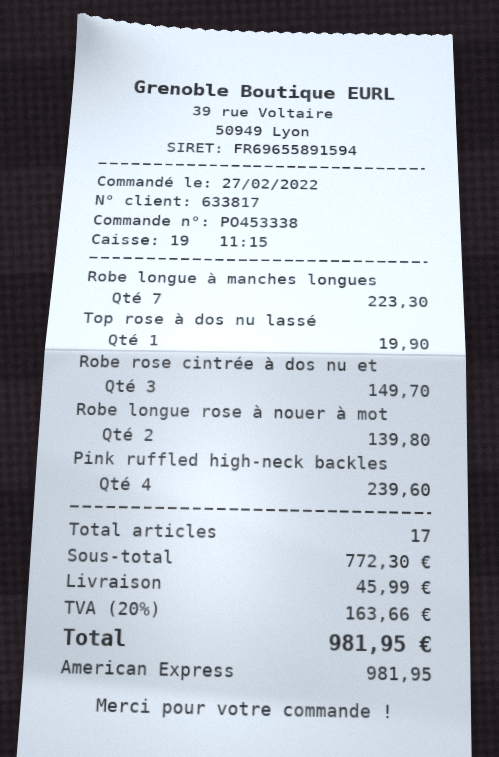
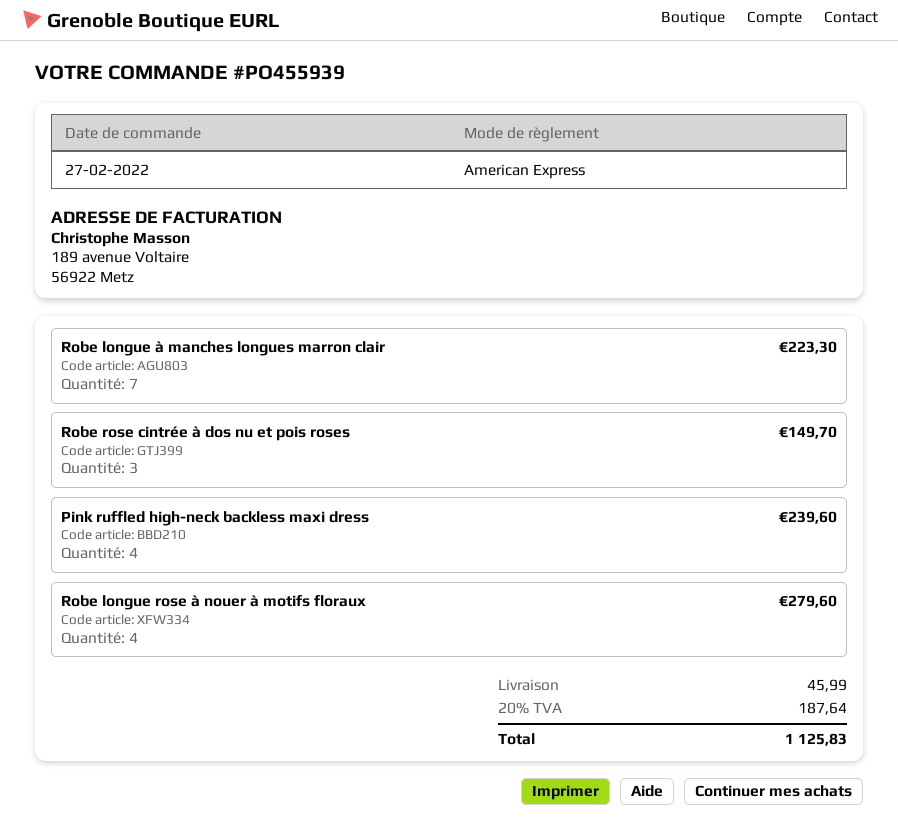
order number: PO453338 -> PO455939
Top rose à dos nu lassé: 1 for 19.90 -> none
Robe longue rose à nouer à mot: 2 for 139.80 -> 4 for 279.60
tax: 20% = 163.66 -> 20% = 187.64
total: 981.95 -> 1125.83

